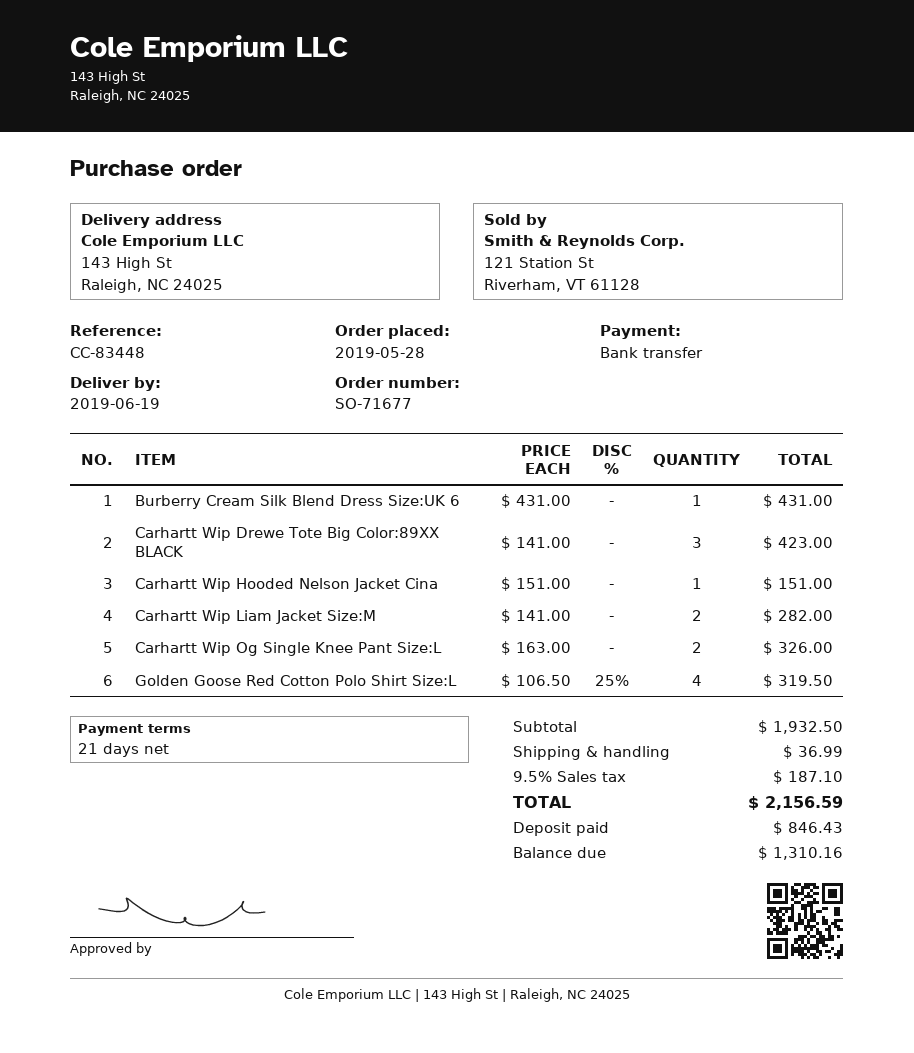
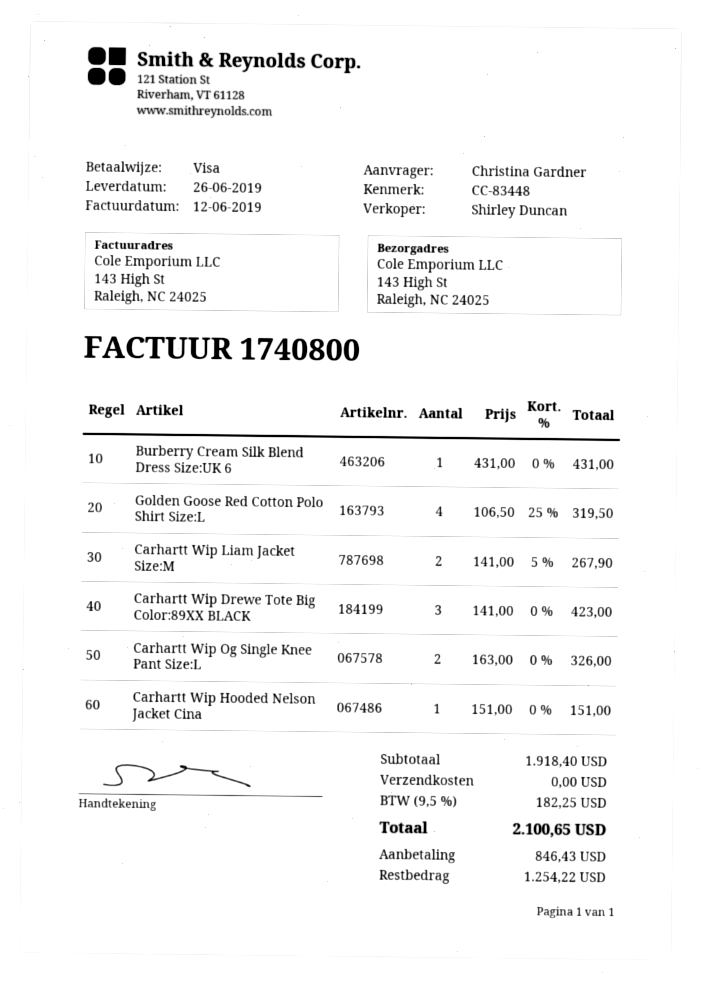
delivery date: 2019-06-19 -> 2019-06-26
payment method: bank transfer -> Visa
Carhartt Wip Liam Jacket Size:M: 2 x 141.00 = 282.00 -> 2 x 141.00 - 5% = 267.90
subtotal: 1932.50 -> 1918.40
shipping: 36.99 -> 0.00
tax: 9.5% = 187.10 -> 9.5% = 182.25
total: 2156.59 -> 2100.65
balance: 1310.16 -> 1254.22

